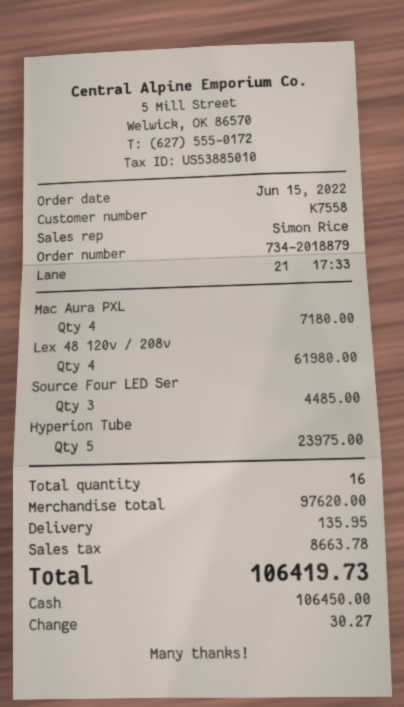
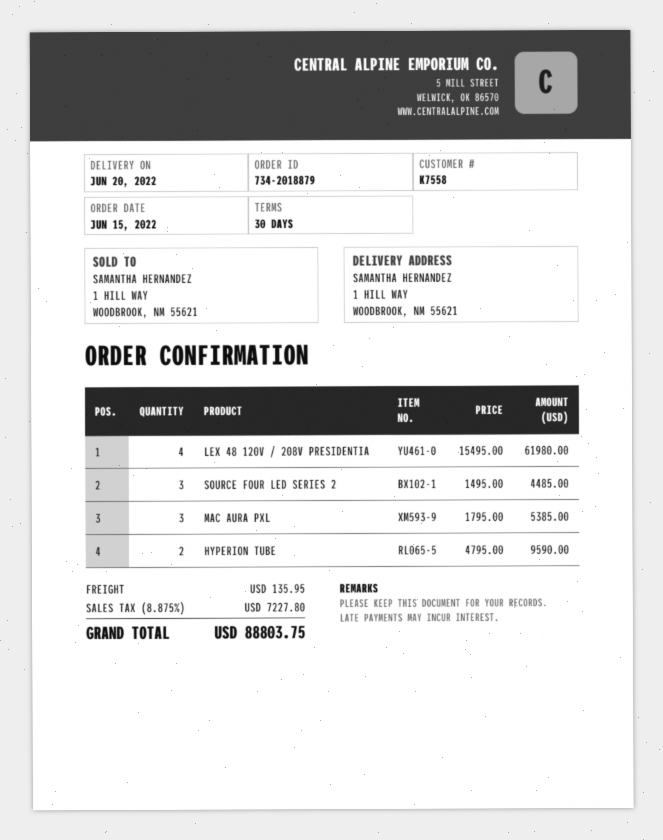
Mac Aura PXL: 4 for 7180.00 -> 3 for 5385.00
Hyperion Tube: 5 for 23975.00 -> 2 for 9590.00
tax: 8663.78 -> 7227.80
total: 106419.73 -> 88803.75

